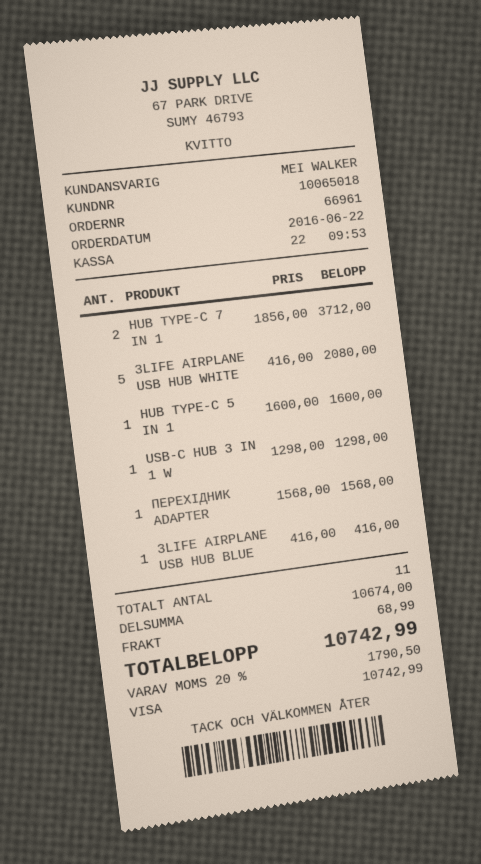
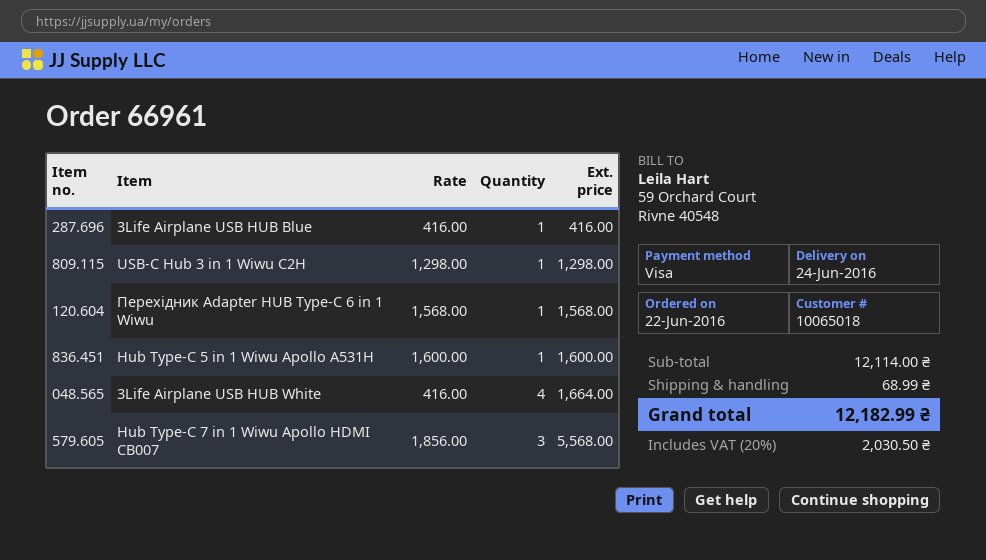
HUB TYPE-C 7 IN 1: 2 x 1856.00 = 3712.00 -> 3 x 1856.00 = 5568.00
3LIFE AIRPLANE USB HUB WHITE: 5 x 416.00 = 2080.00 -> 4 x 416.00 = 1664.00
subtotal: 10674.00 -> 12114.00
tax: 20% = 1790.50 -> 20% = 2030.50
total: 10742.99 -> 12182.99

